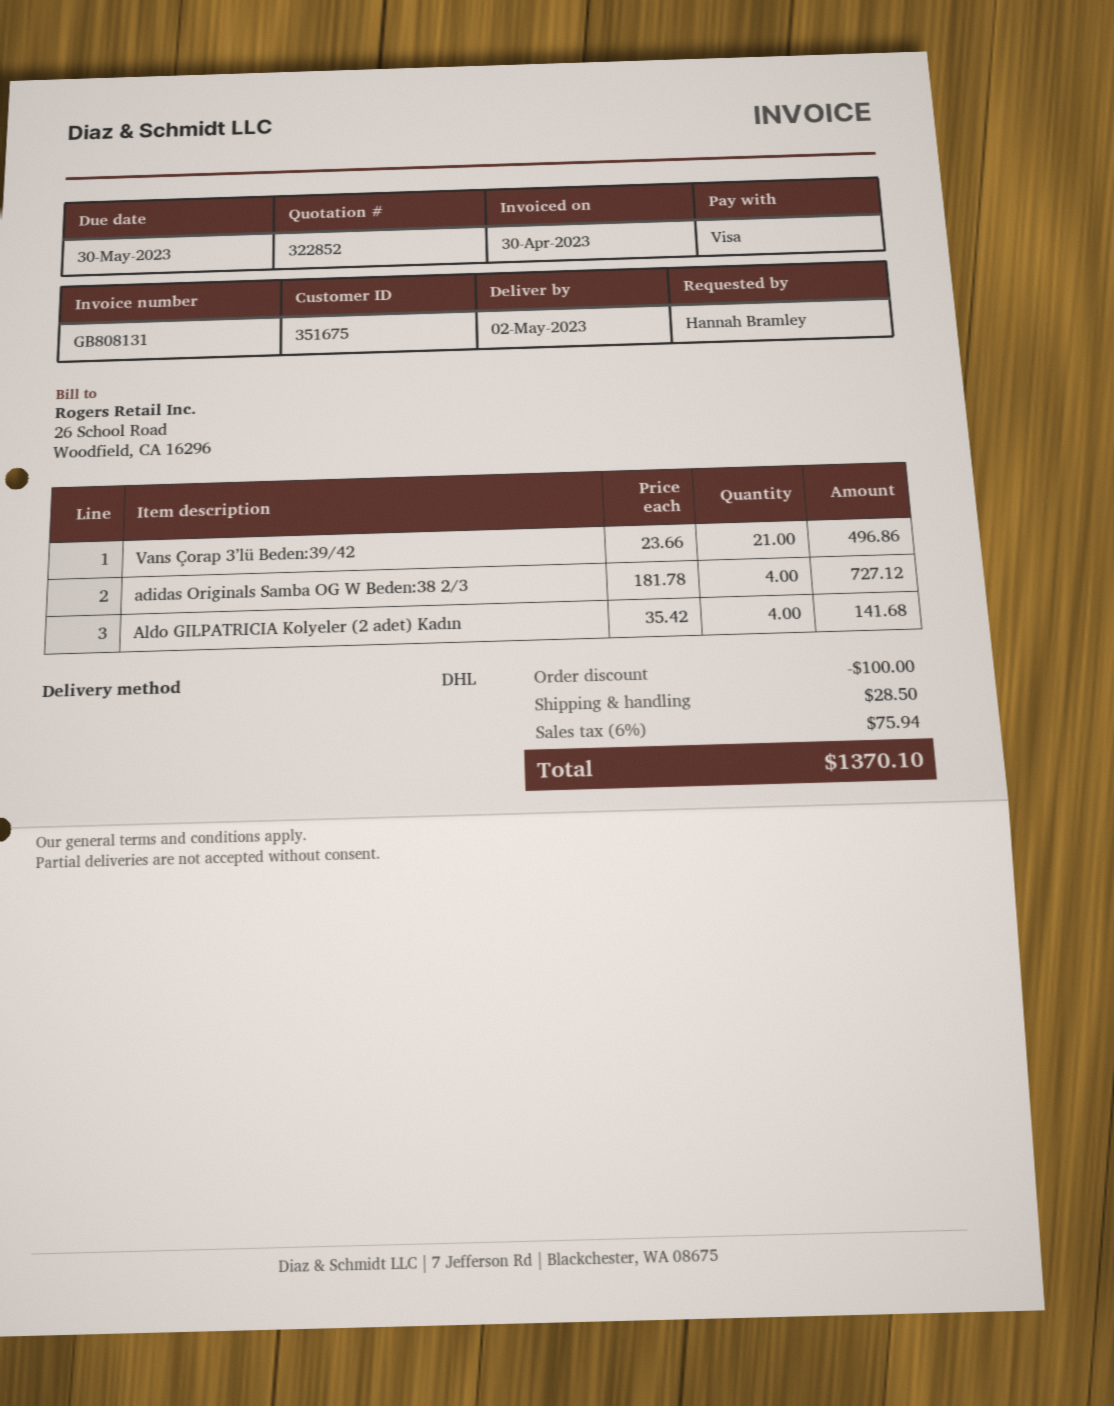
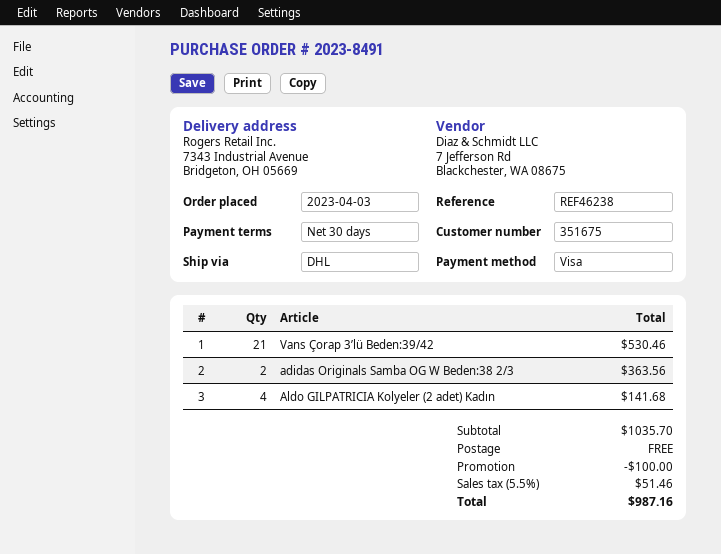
Vans Çorap 3’lü Beden:39/42: 21 for 496.86 -> 21 for 530.46
adidas Originals Samba OG W Beden:38 2/3: 4 for 727.12 -> 2 for 363.56
shipping: 28.50 -> 0.00
tax: 6% = 75.94 -> 5.5% = 51.46
total: 1370.10 -> 987.16

